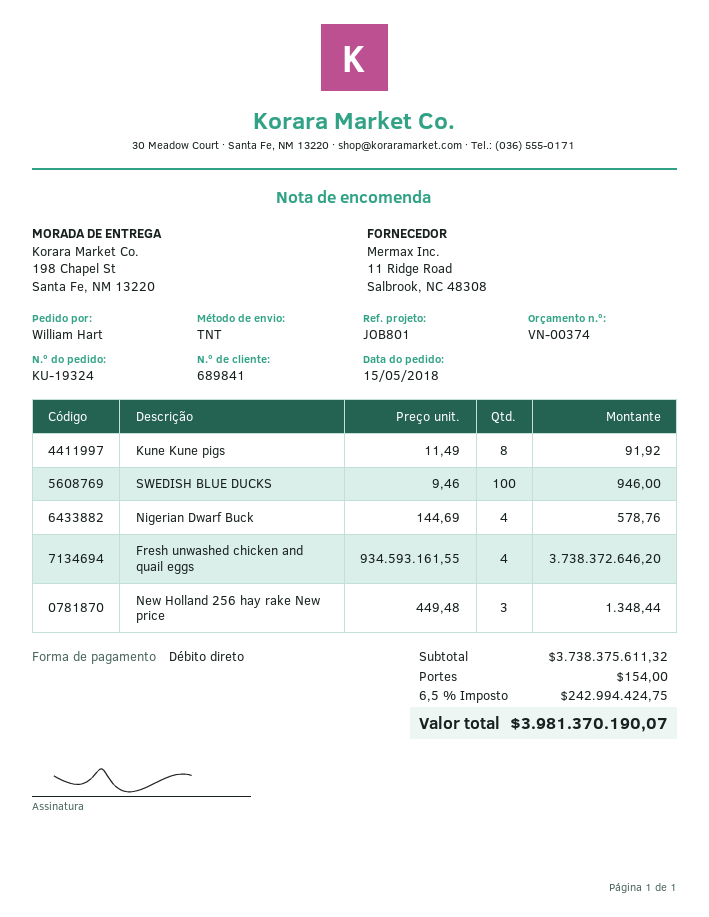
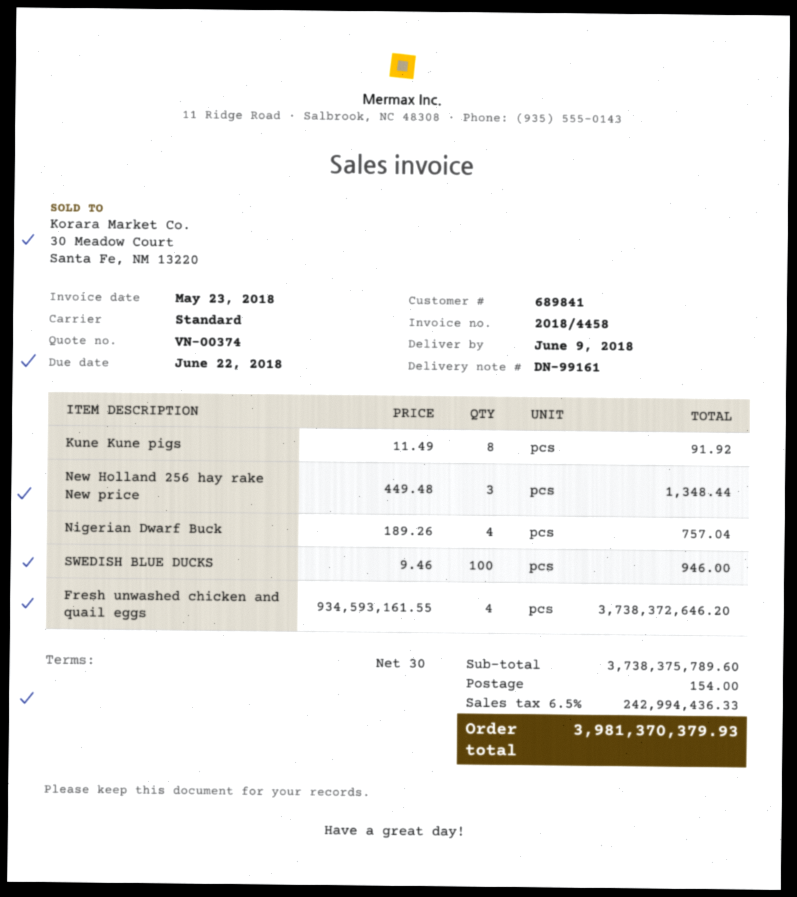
shipping method: TNT -> standard
Nigerian Dwarf Buck: 4 x 144.69 = 578.76 -> 4 x 189.26 = 757.04
subtotal: 3738375611.32 -> 3738375789.60
tax: 6.5% = 242994424.75 -> 6.5% = 242994436.33
total: 3981370190.07 -> 3981370379.93

